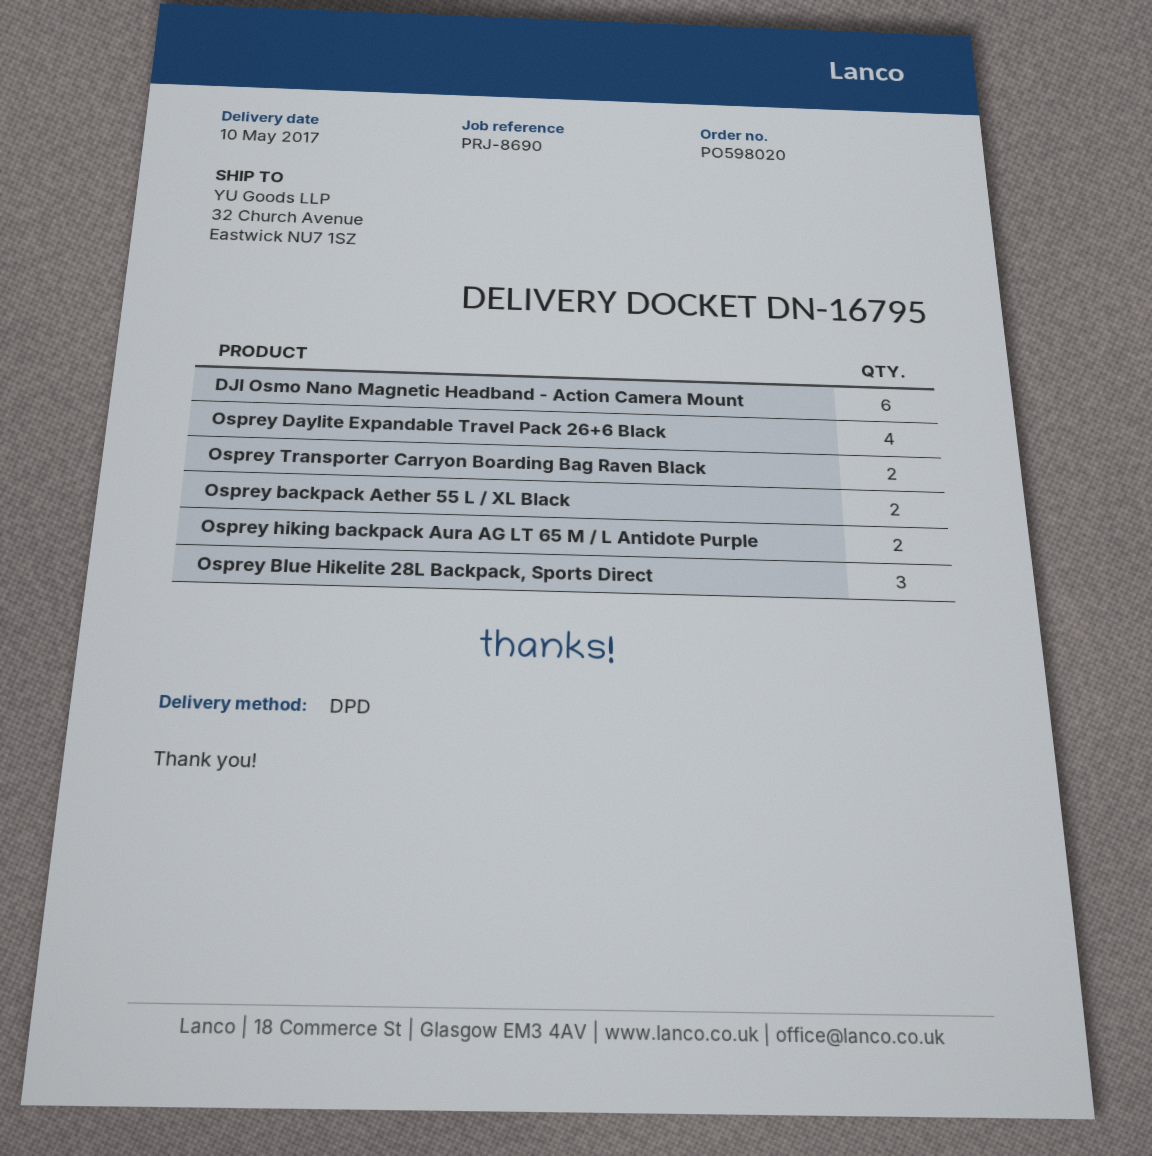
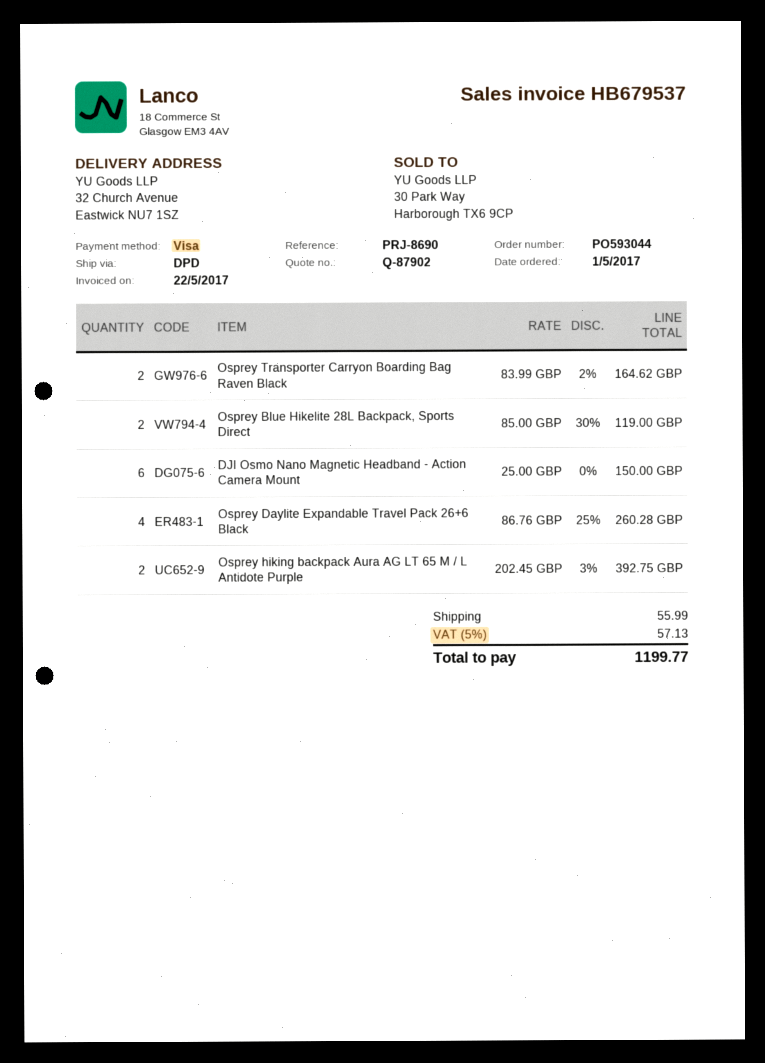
order number: PO598020 -> PO593044
Osprey backpack Aether 55 L / XL Black: 2 -> none
Osprey Blue Hikelite 28L Backpack, Sports Direct: 3 -> 2

